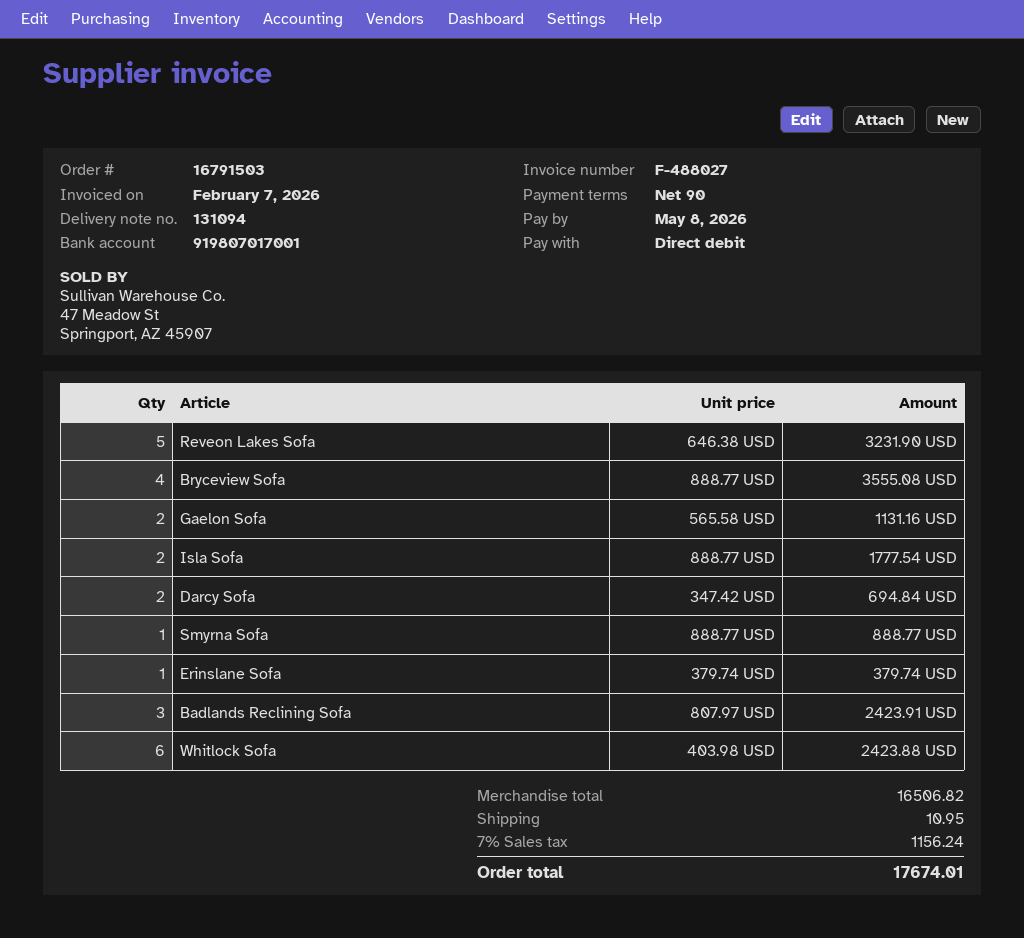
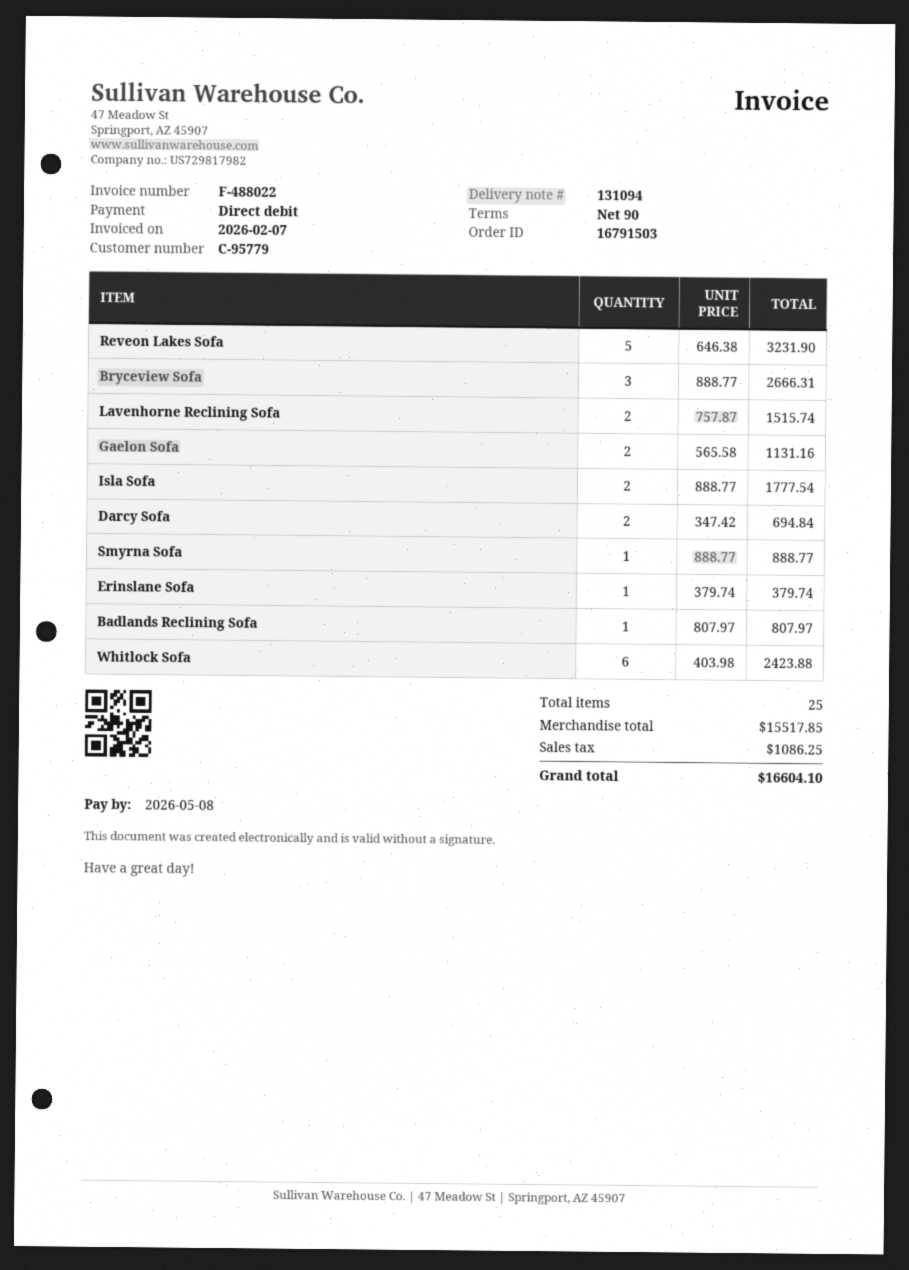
invoice number: F-488027 -> F-488022
Bryceview Sofa: 4 x 888.77 = 3555.08 -> 3 x 888.77 = 2666.31
Badlands Reclining Sofa: 3 x 807.97 = 2423.91 -> 1 x 807.97 = 807.97
Lavenhorne Reclining Sofa: none -> 2 x 757.87 = 1515.74
subtotal: 16506.82 -> 15517.85
shipping: 10.95 -> none
tax: 1156.24 -> 1086.25
total: 17674.01 -> 16604.10

